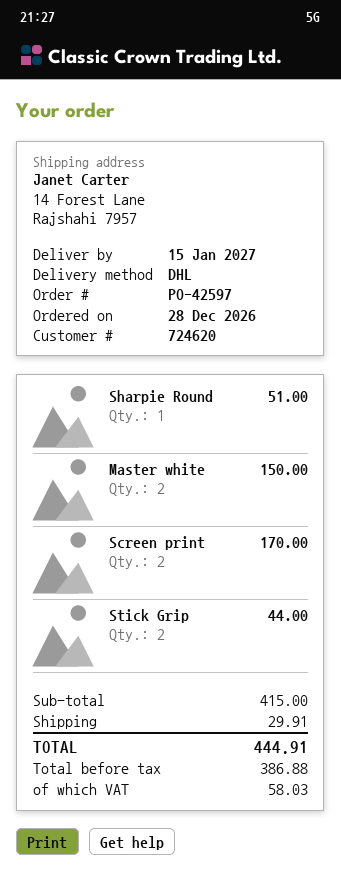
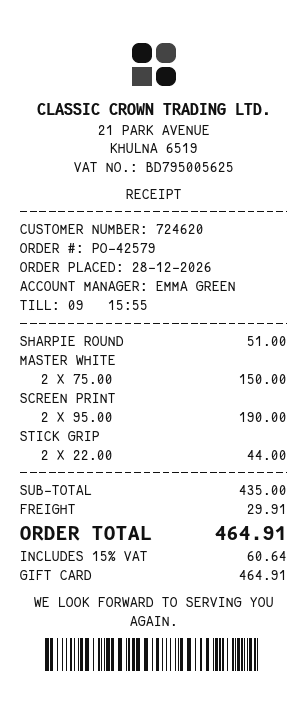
order number: PO-42597 -> PO-42579
Screen print: 2 for 170.00 -> 2 for 190.00
subtotal: 415.00 -> 435.00
tax: 58.03 -> 60.64
total: 444.91 -> 464.91

